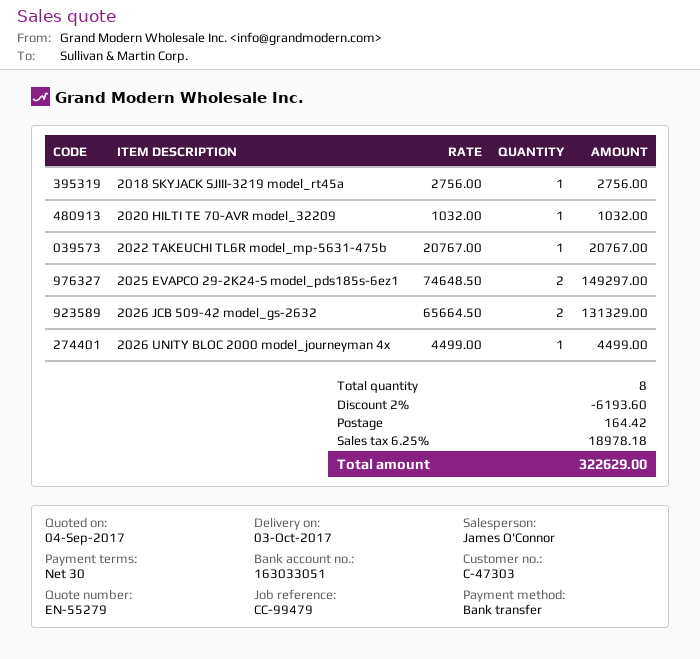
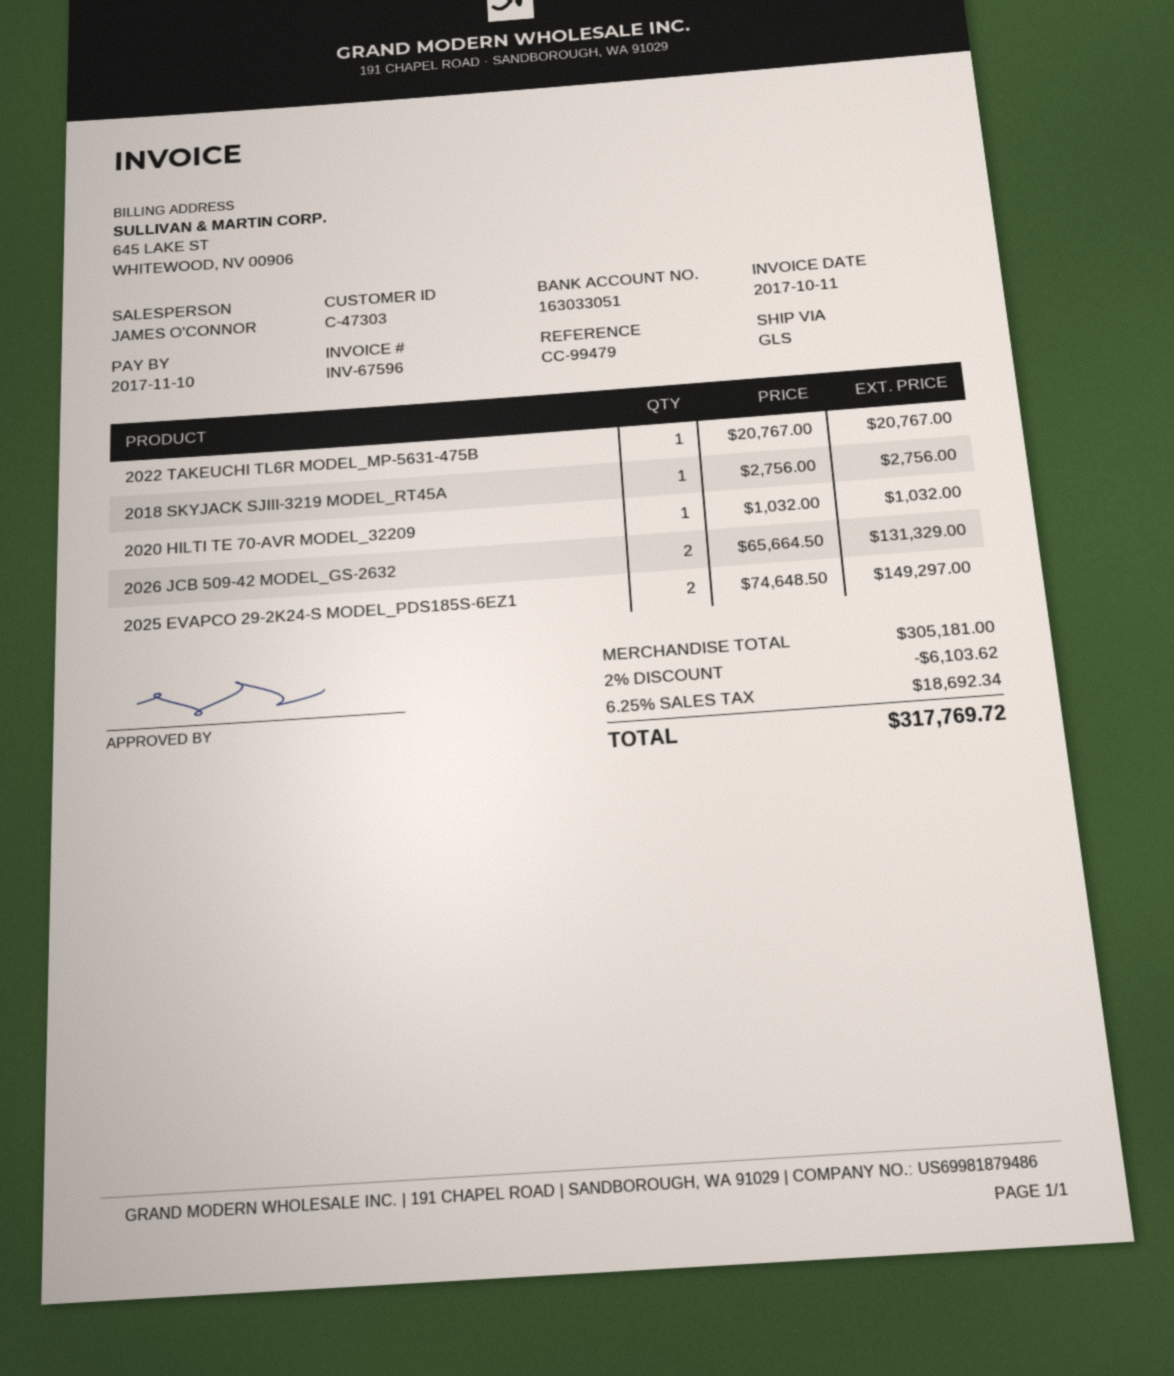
2026 UNITY BLOC 2000 model_journeyman 4x: 1 x 4499.00 = 4499.00 -> none
discount: 2% = 6193.60 -> 2% = 6103.62
shipping: 164.42 -> none
tax: 6.25% = 18978.18 -> 6.25% = 18692.34
total: 322629.00 -> 317769.72

